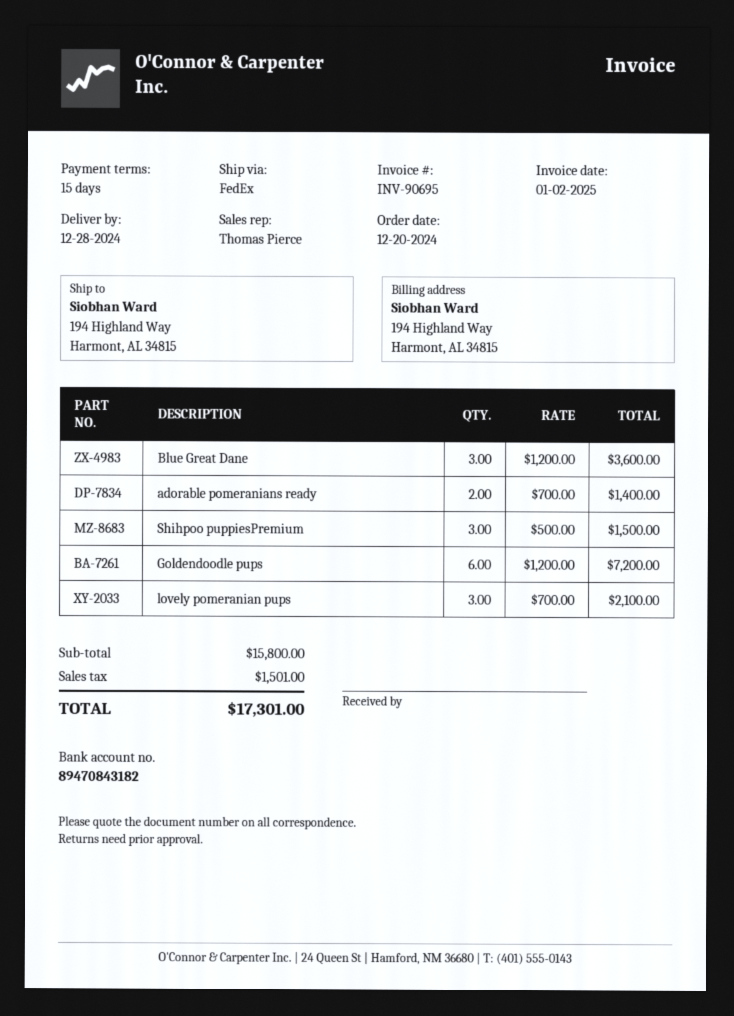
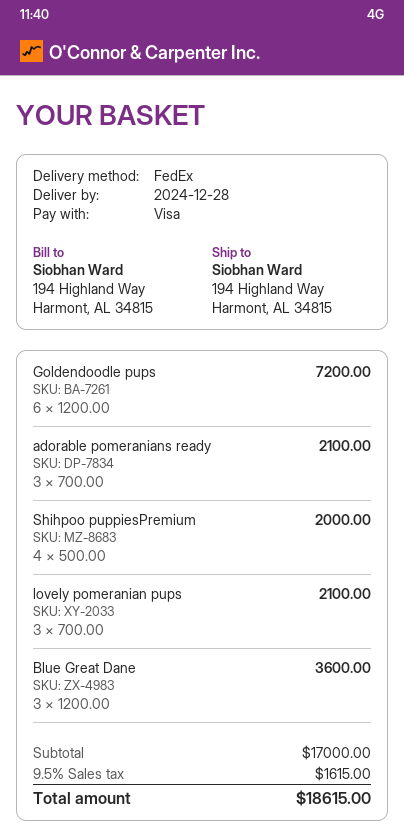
adorable pomeranians ready: 2 x 700.00 = 1400.00 -> 3 x 700.00 = 2100.00
Shihpoo puppiesPremium: 3 x 500.00 = 1500.00 -> 4 x 500.00 = 2000.00
subtotal: 15800.00 -> 17000.00
tax: 1501.00 -> 1615.00
total: 17301.00 -> 18615.00

